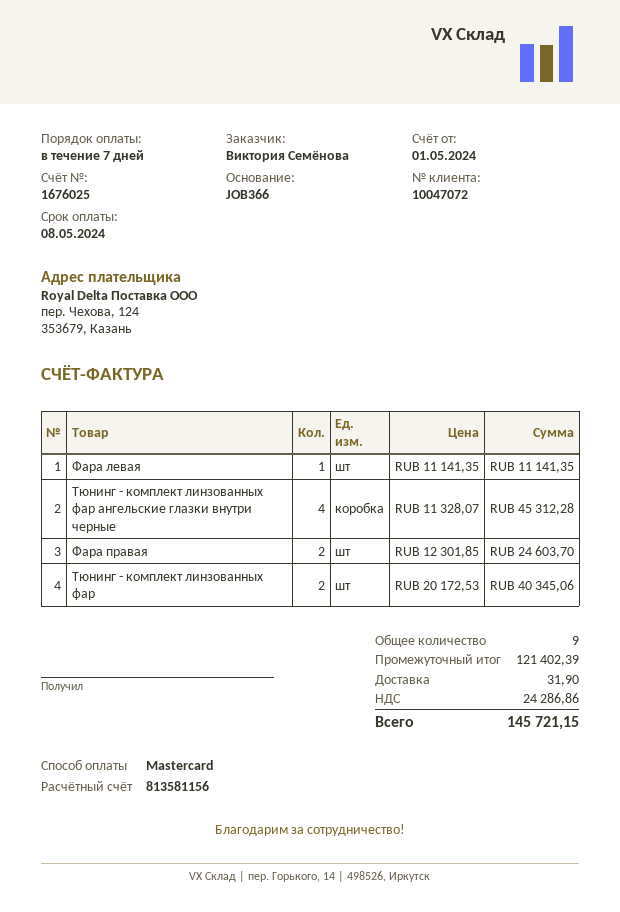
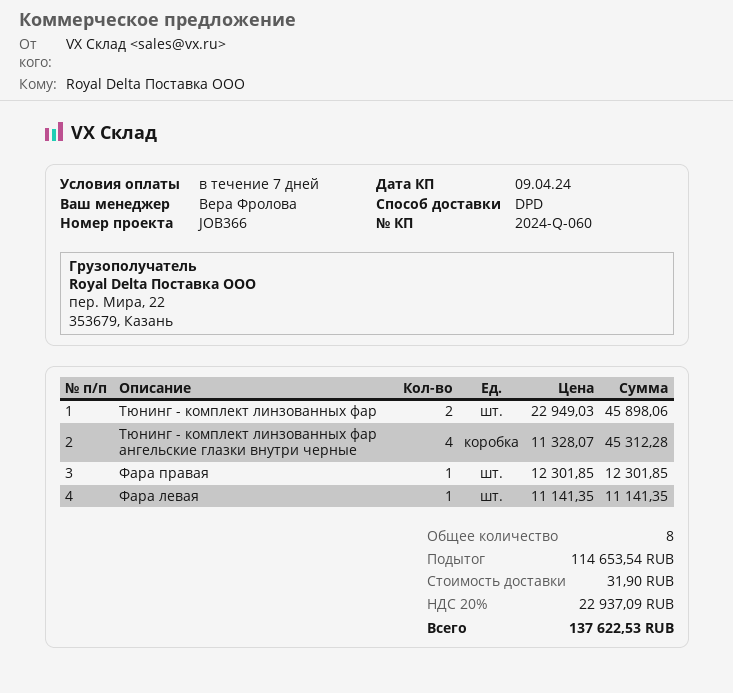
Фара правая: 2 x 12301.85 = 24603.70 -> 1 x 12301.85 = 12301.85
Тюнинг - комплект линзованных фар: 2 x 20172.53 = 40345.06 -> 2 x 22949.03 = 45898.06
total quantity: 9 -> 8
subtotal: 121402.39 -> 114653.54
tax: 24286.86 -> 22937.09
total: 145721.15 -> 137622.53

